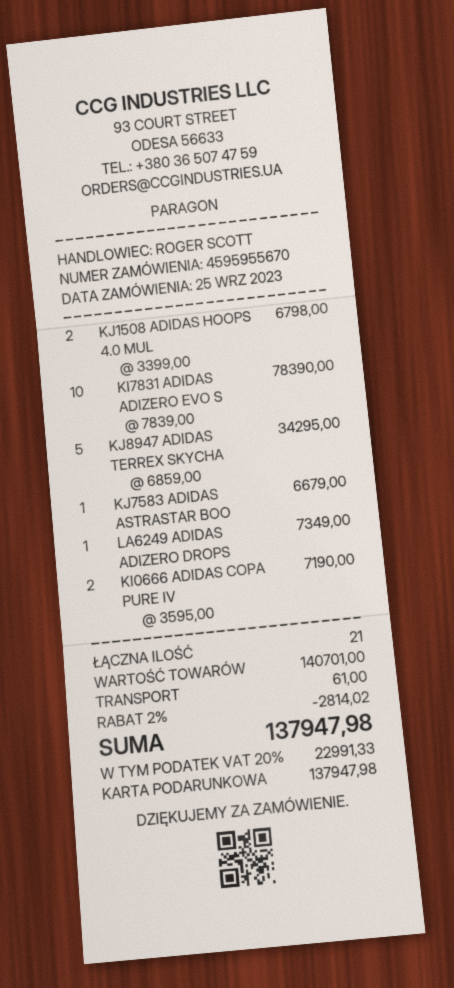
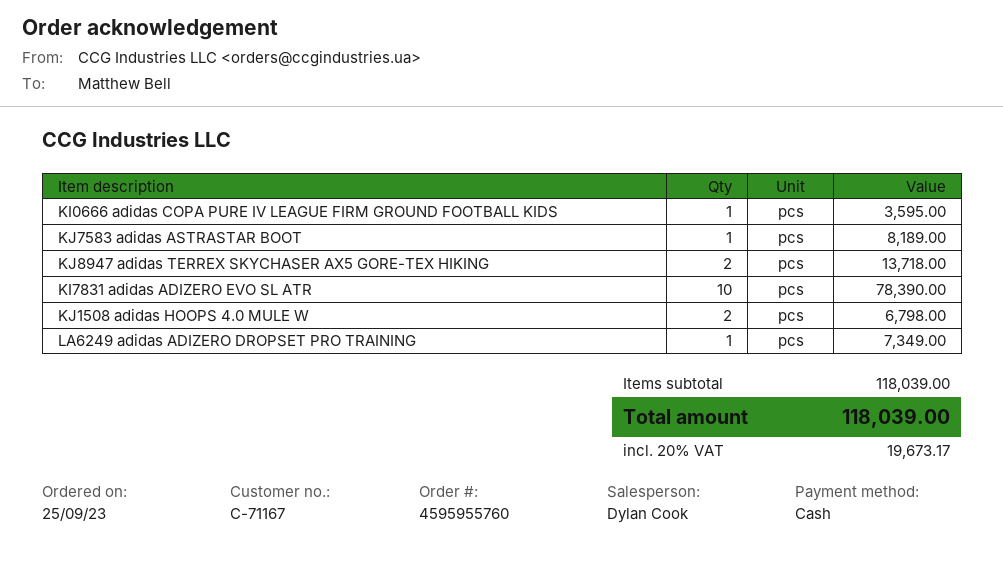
order number: 4595955670 -> 4595955760
sales rep: ROGER SCOTT -> Dylan Cook
payment method: gift card -> cash
KJ8947 ADIDAS TERREX SKYCHA: 5 for 34295.00 -> 2 for 13718.00
KJ7583 ADIDAS ASTRASTAR BOO: 1 for 6679.00 -> 1 for 8189.00
KI0666 ADIDAS COPA PURE IV: 2 for 7190.00 -> 1 for 3595.00
subtotal: 140701.00 -> 118039.00
discount: 2% = 2814.02 -> none
shipping: 61.00 -> none
tax: 20% = 22991.33 -> 20% = 19673.17
total: 137947.98 -> 118039.00

